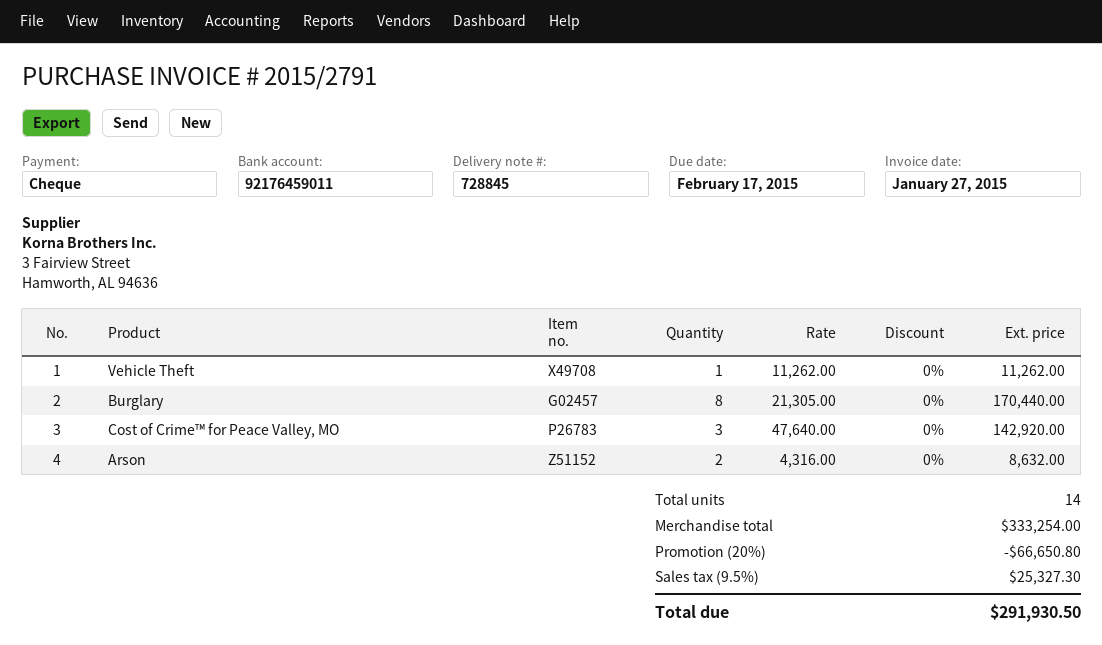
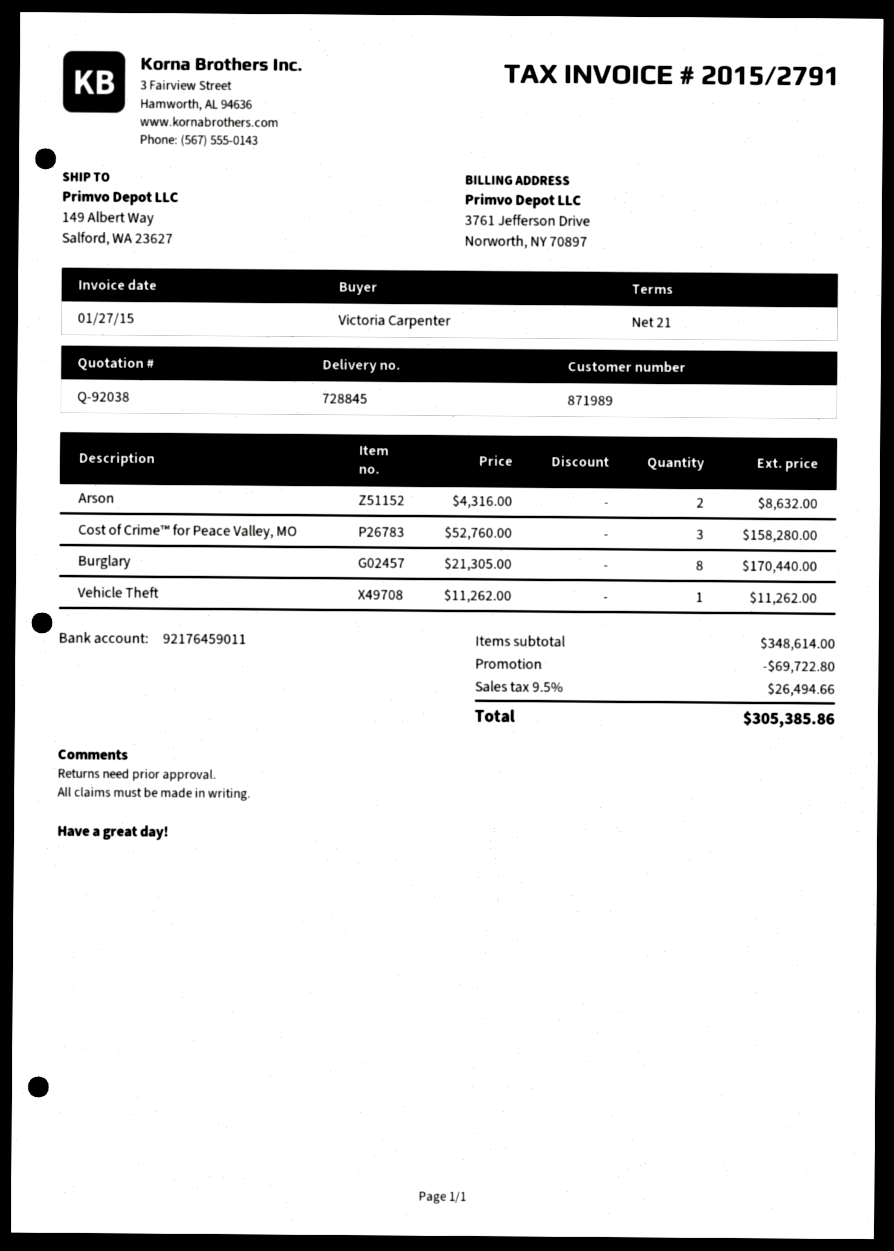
Cost of Crime™ for Peace Valley, MO: 3 x 47640.00 = 142920.00 -> 3 x 52760.00 = 158280.00
subtotal: 333254.00 -> 348614.00
discount: 66650.80 -> 69722.80
tax: 9.5% = 25327.30 -> 9.5% = 26494.66
total: 291930.50 -> 305385.86

